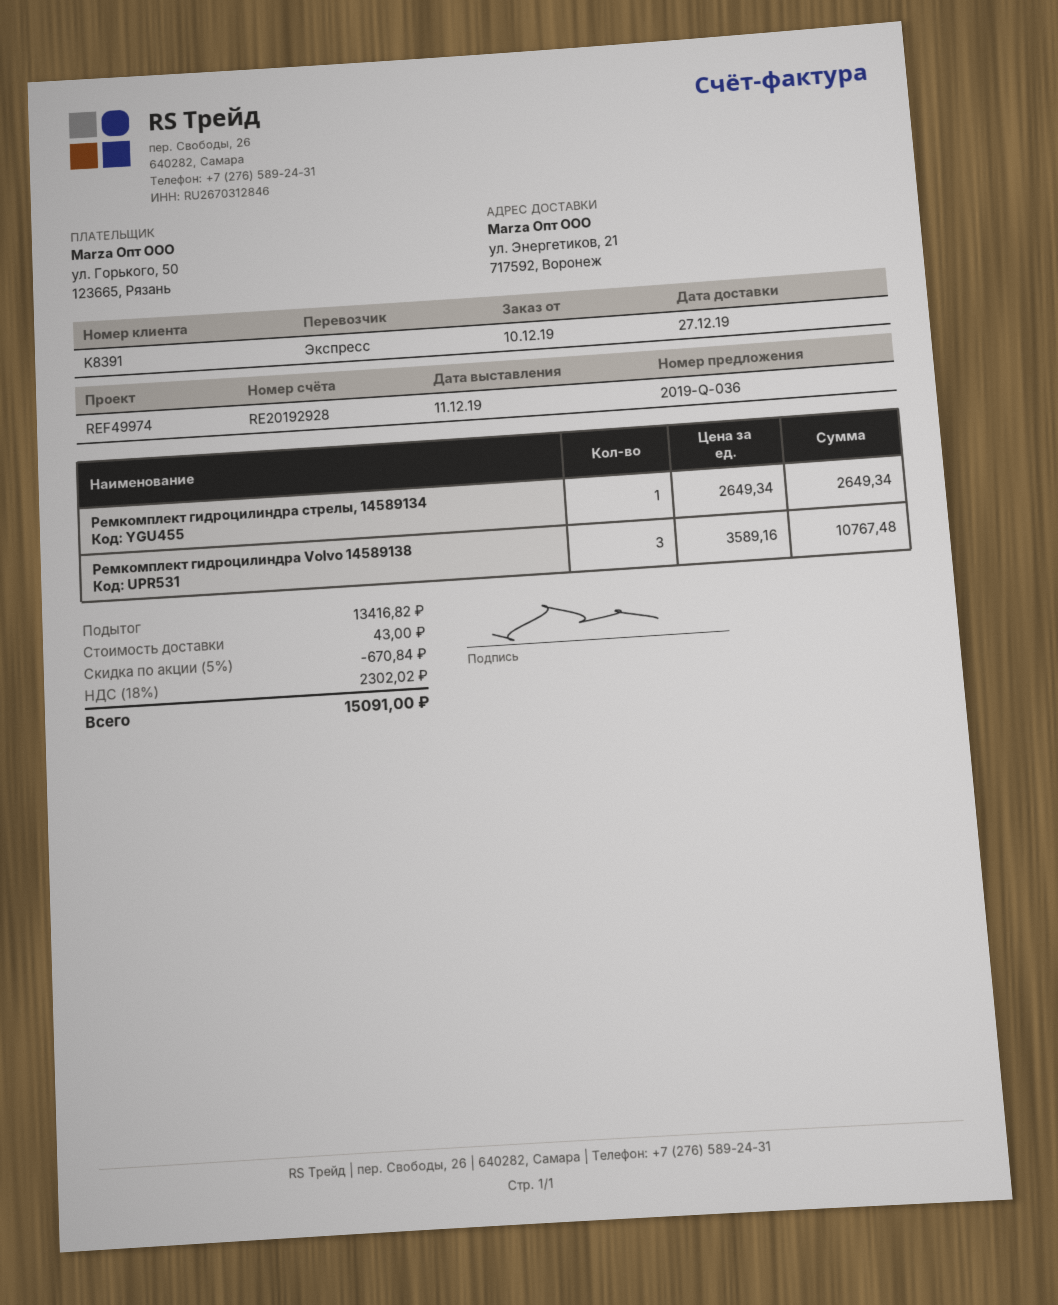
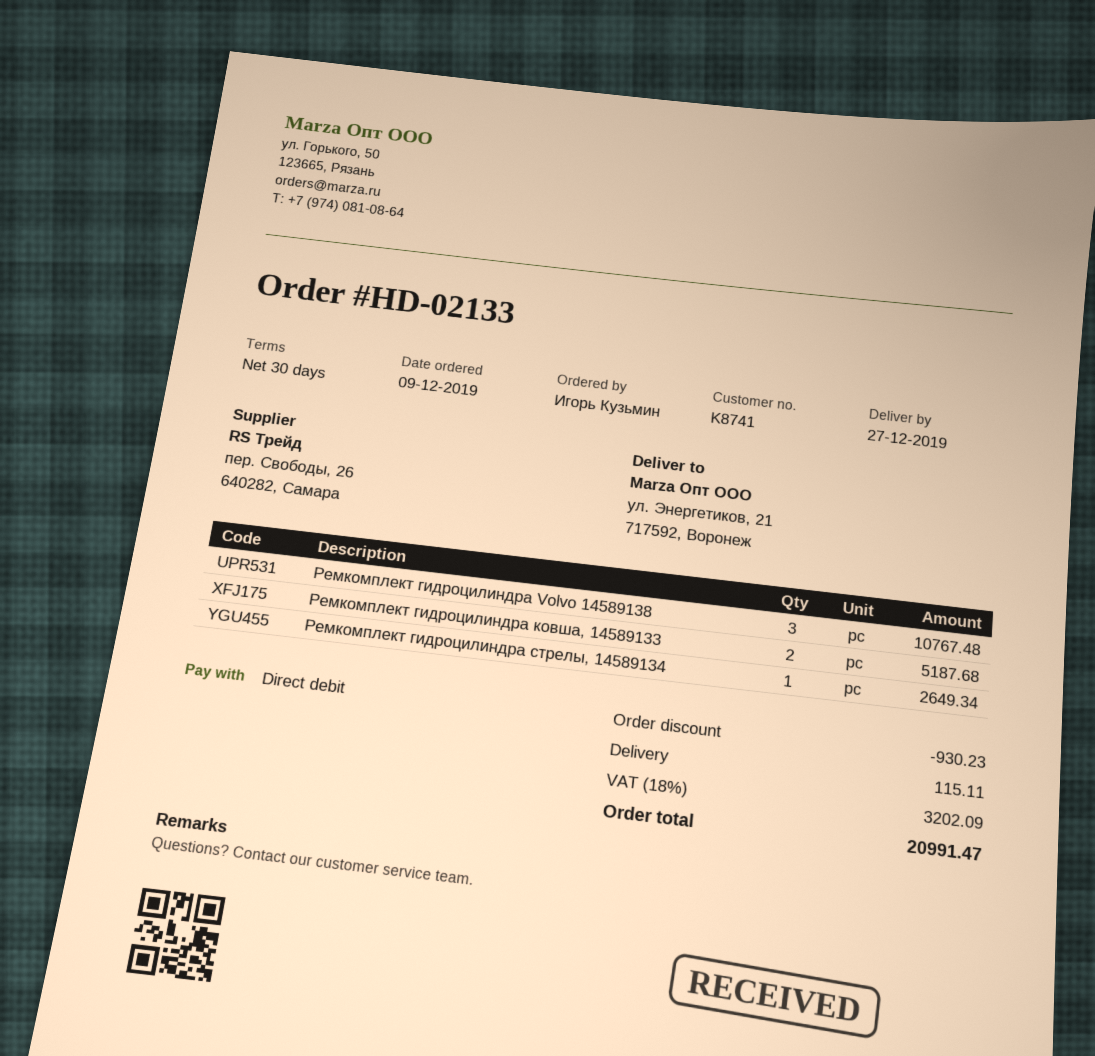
order date: 2019-12-10 -> 2019-12-09
customer number: K8391 -> K8741
Ремкомплект гидроцилиндра ковша, 14589133: none -> 2 for 5187.68
discount: 670.84 -> 930.23
shipping: 43.00 -> 115.11
tax: 18% = 2302.02 -> 18% = 3202.09
total: 15091.00 -> 20991.47

